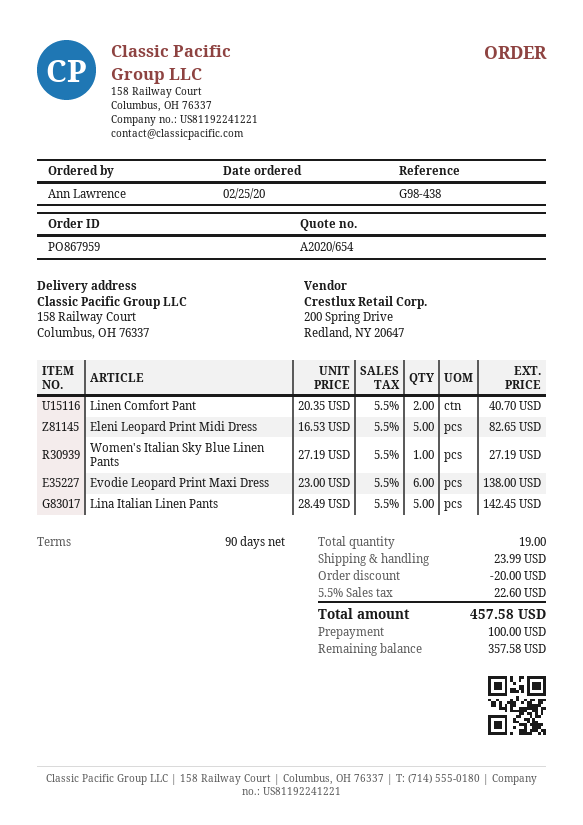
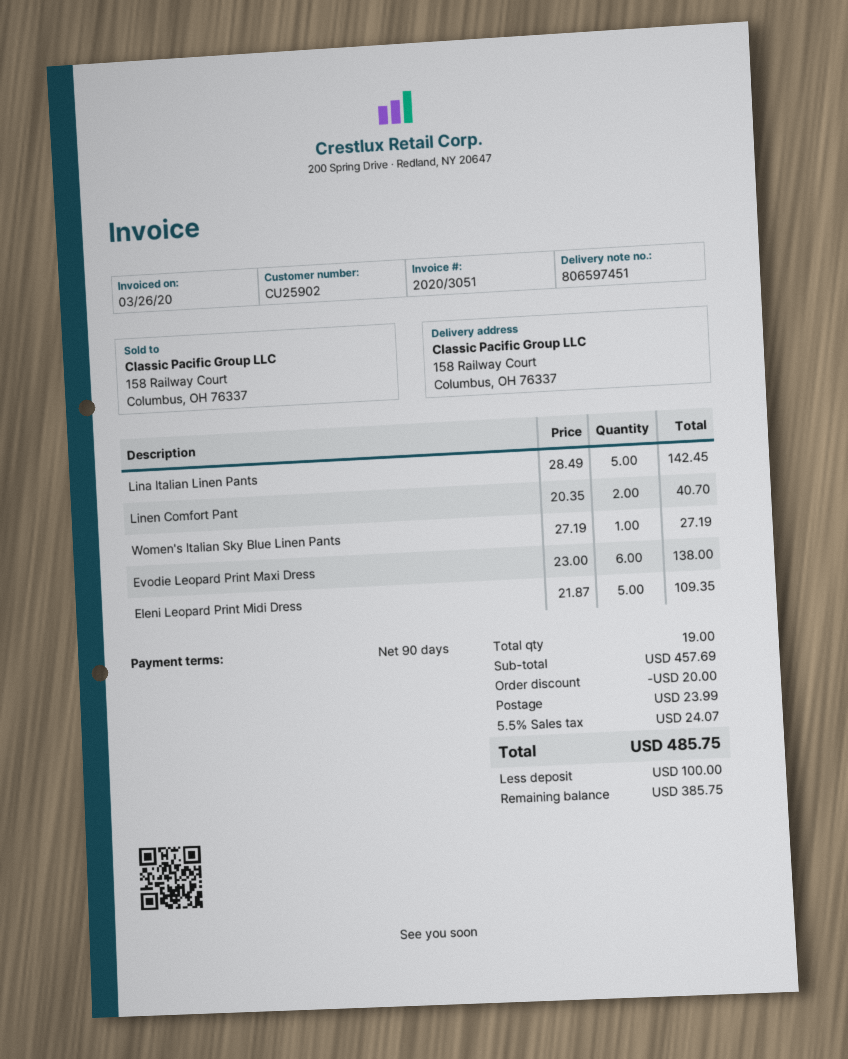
Eleni Leopard Print Midi Dress: 5 x 16.53 = 82.65 -> 5 x 21.87 = 109.35
tax: 5.5% = 22.60 -> 5.5% = 24.07
total: 457.58 -> 485.75
balance: 357.58 -> 385.75

